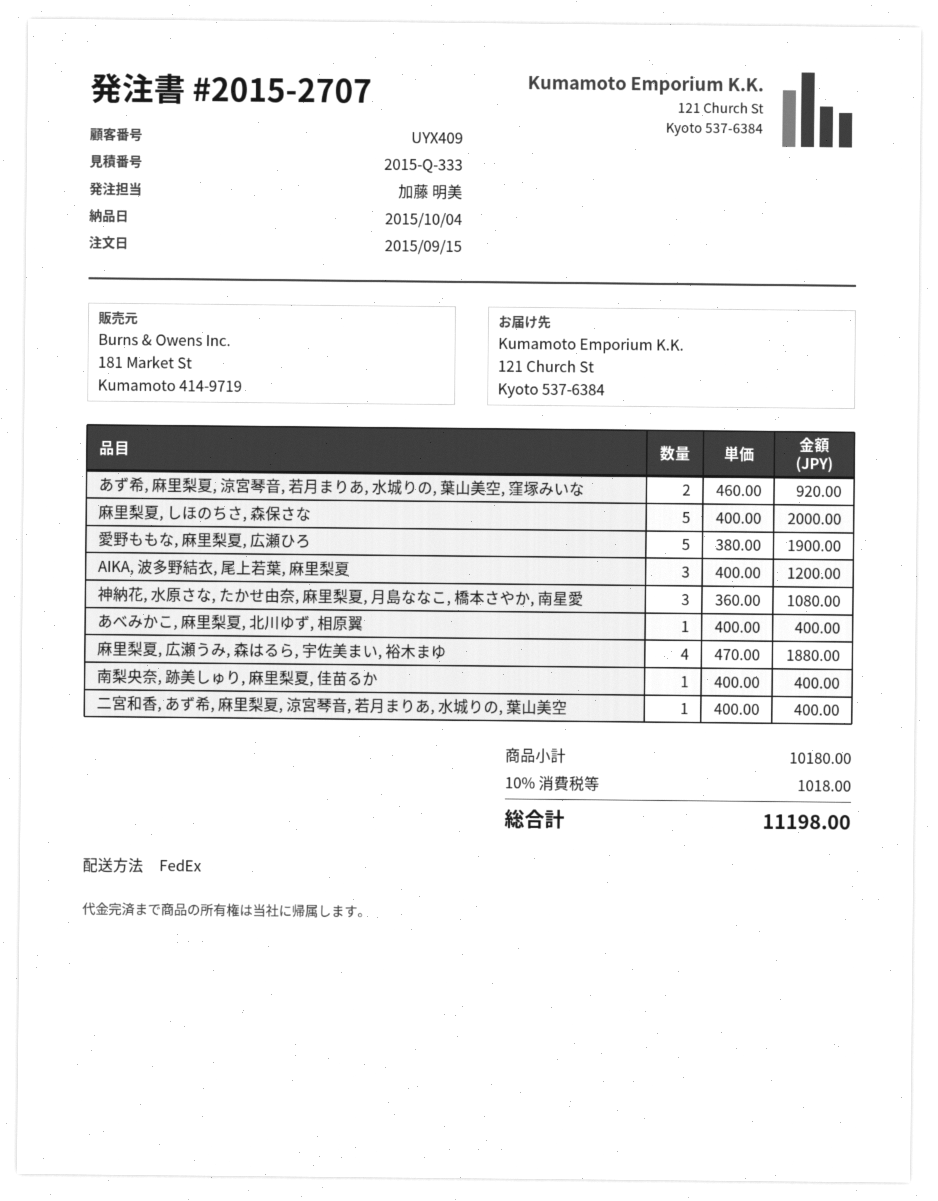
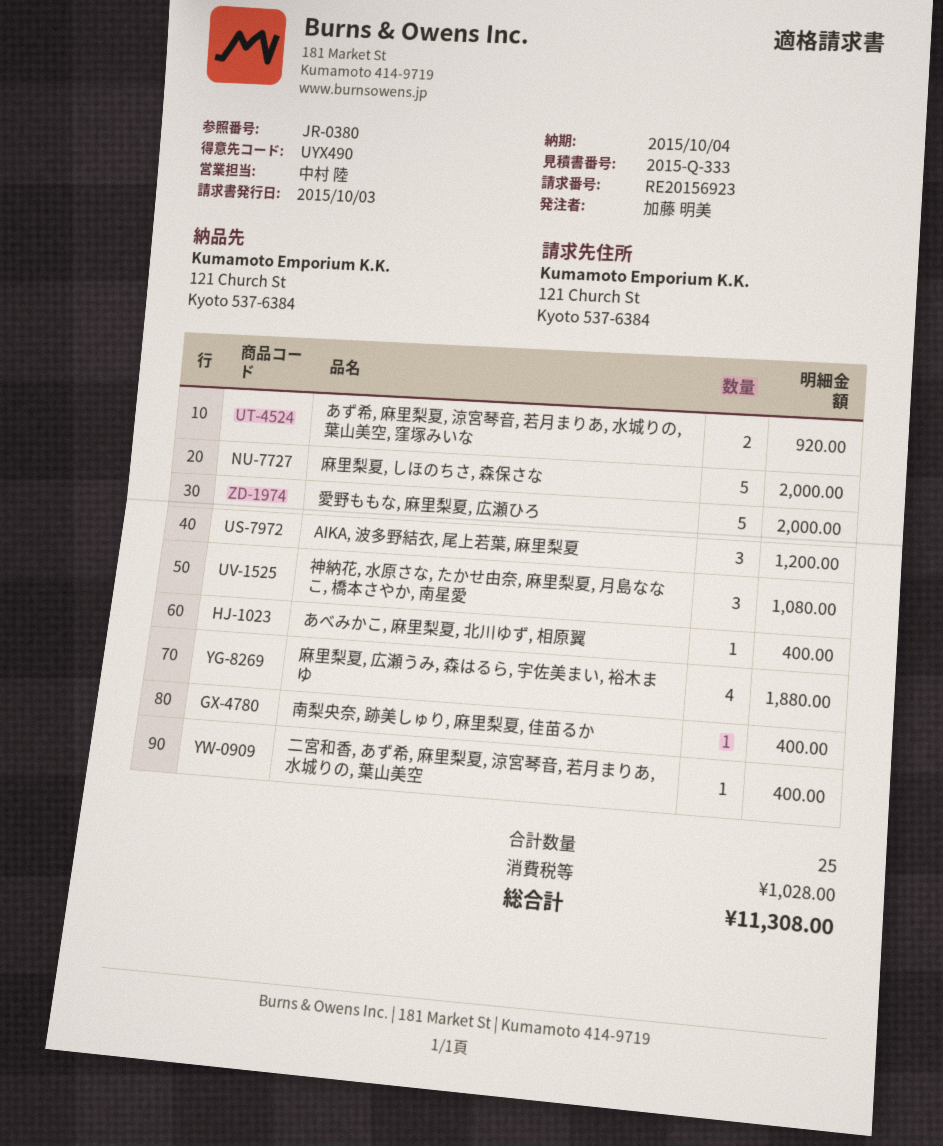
customer number: UYX409 -> UYX490
愛野ももな, 麻里梨夏, 広瀬ひろ: 5 for 1900.00 -> 5 for 2000.00
tax: 1018.00 -> 1028.00
total: 11198.00 -> 11308.00

